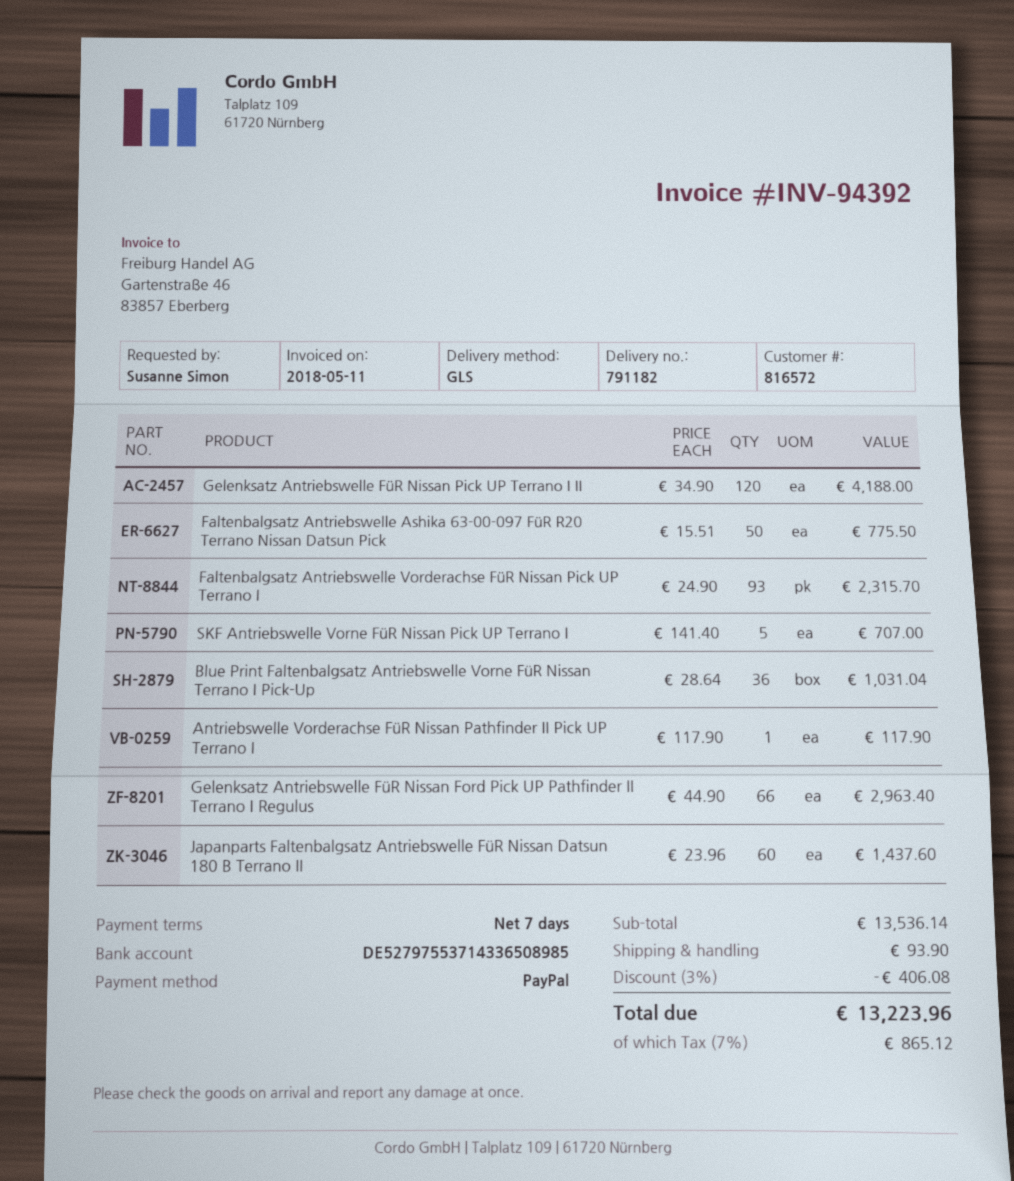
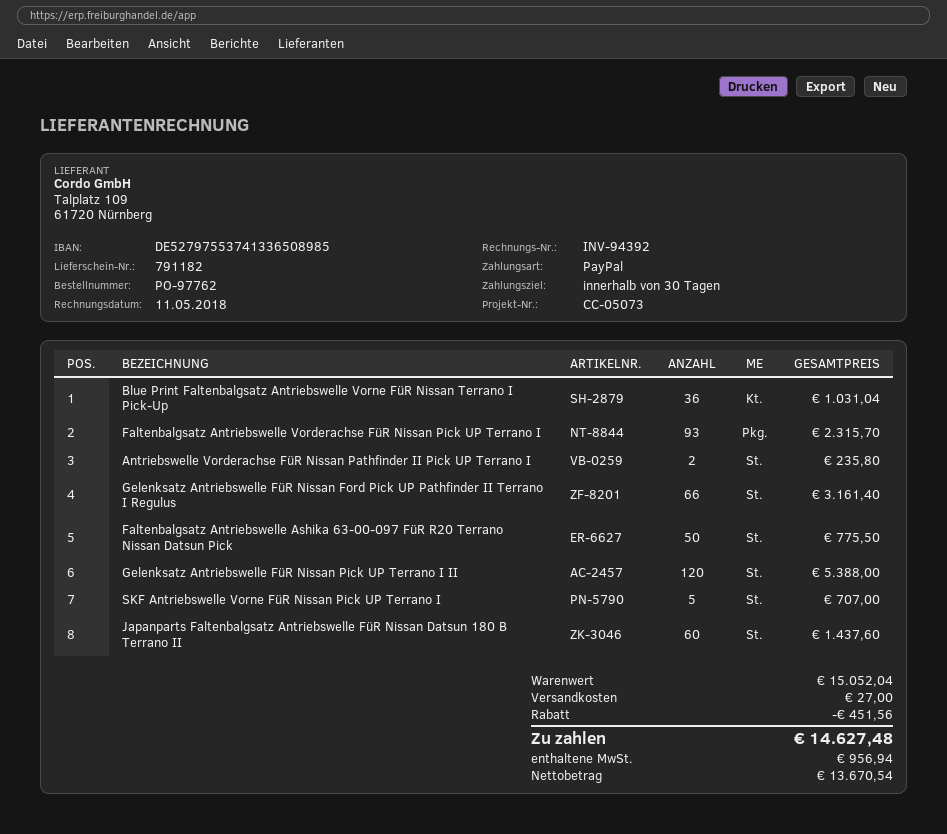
payment terms: 7 days -> 30 days
bank account: DE52797553714336508985 -> DE52797553741336508985
Gelenksatz Antriebswelle FüR Nissan Pick UP Terrano I II: 120 for 4188.00 -> 120 for 5388.00
Antriebswelle Vorderachse FüR Nissan Pathfinder II Pick UP Terrano I: 1 for 117.90 -> 2 for 235.80
Gelenksatz Antriebswelle FüR Nissan Ford Pick UP Pathfinder II Terrano I Regulus: 66 for 2963.40 -> 66 for 3161.40
subtotal: 13536.14 -> 15052.04
discount: 406.08 -> 451.56
shipping: 93.90 -> 27.00
tax: 865.12 -> 956.94
total: 13223.96 -> 14627.48

